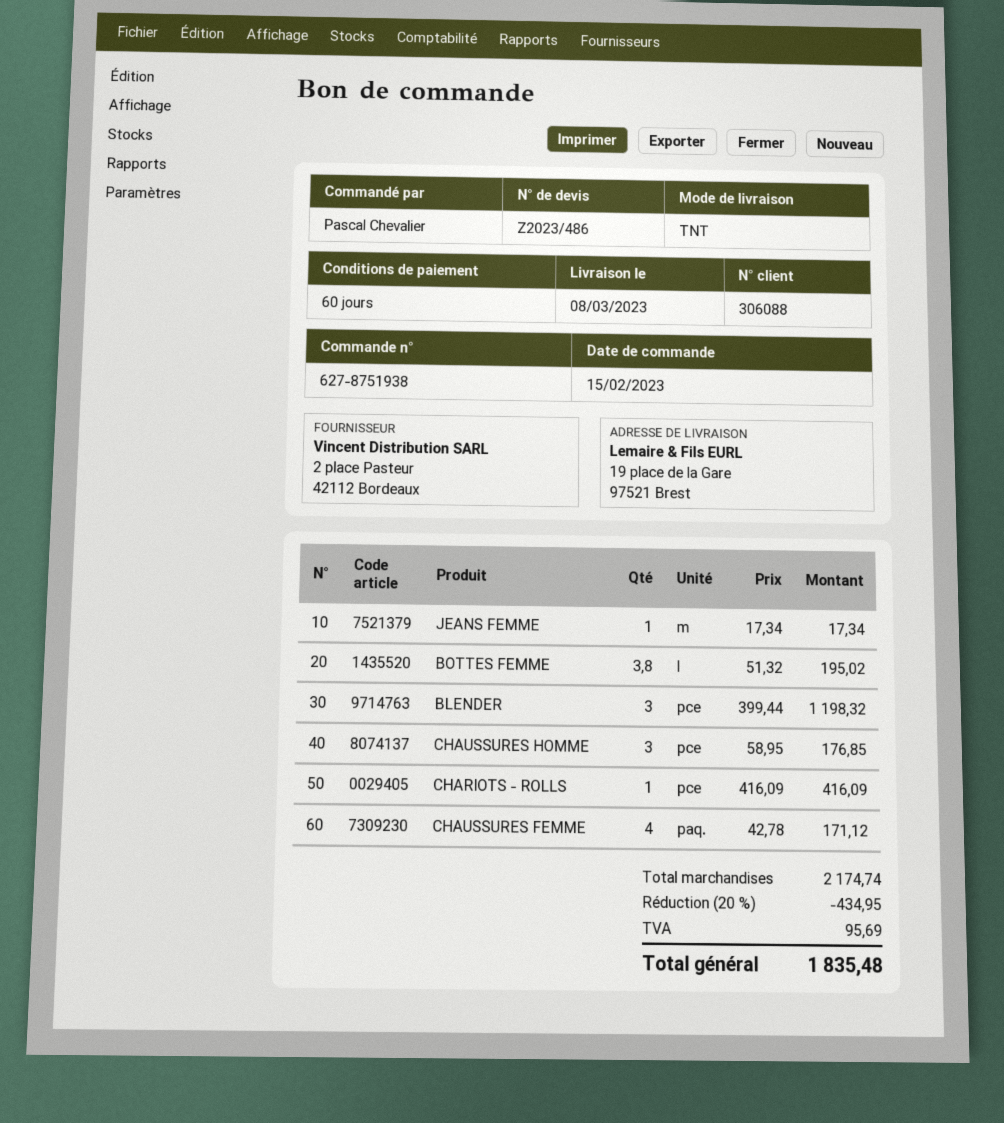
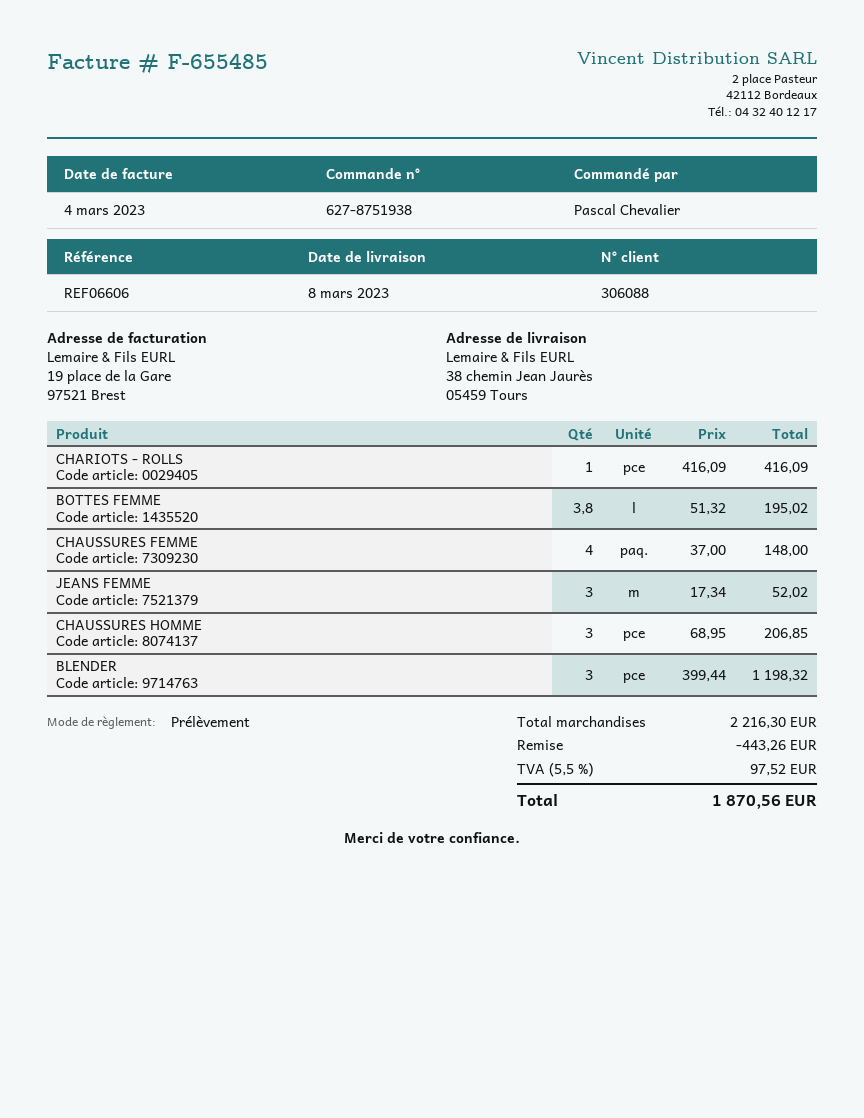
ship to: 19 place de la Gare, 97521 Brest -> 38 chemin Jean Jaurès, 05459 Tours
JEANS FEMME: 1 x 17.34 = 17.34 -> 3 x 17.34 = 52.02
CHAUSSURES HOMME: 3 x 58.95 = 176.85 -> 3 x 68.95 = 206.85
CHAUSSURES FEMME: 4 x 42.78 = 171.12 -> 4 x 37.00 = 148.00
subtotal: 2174.74 -> 2216.30
discount: 434.95 -> 443.26
tax: 95.69 -> 97.52
total: 1835.48 -> 1870.56

